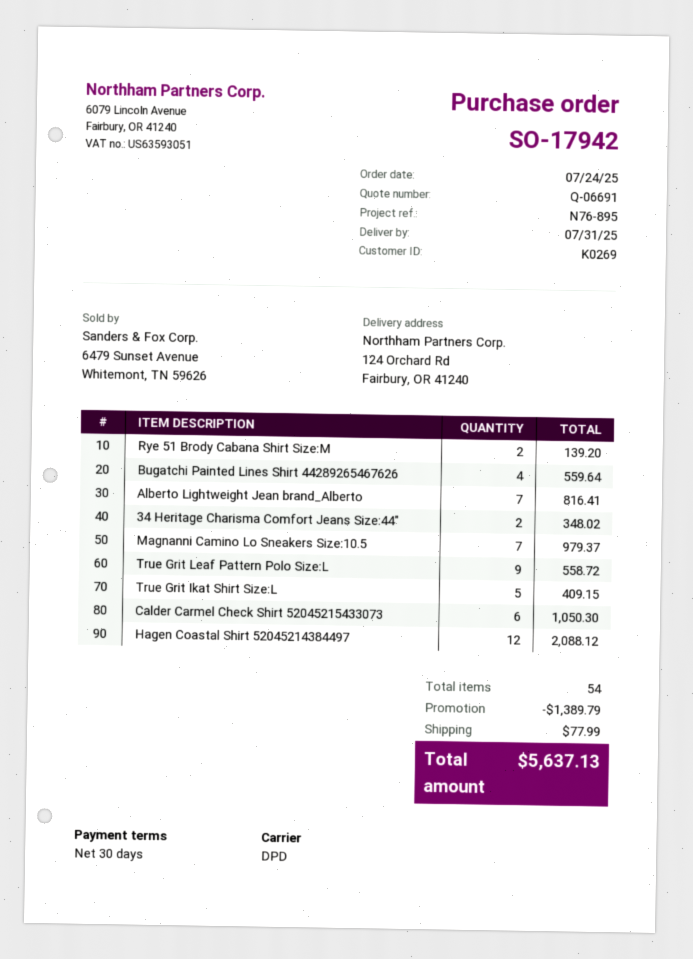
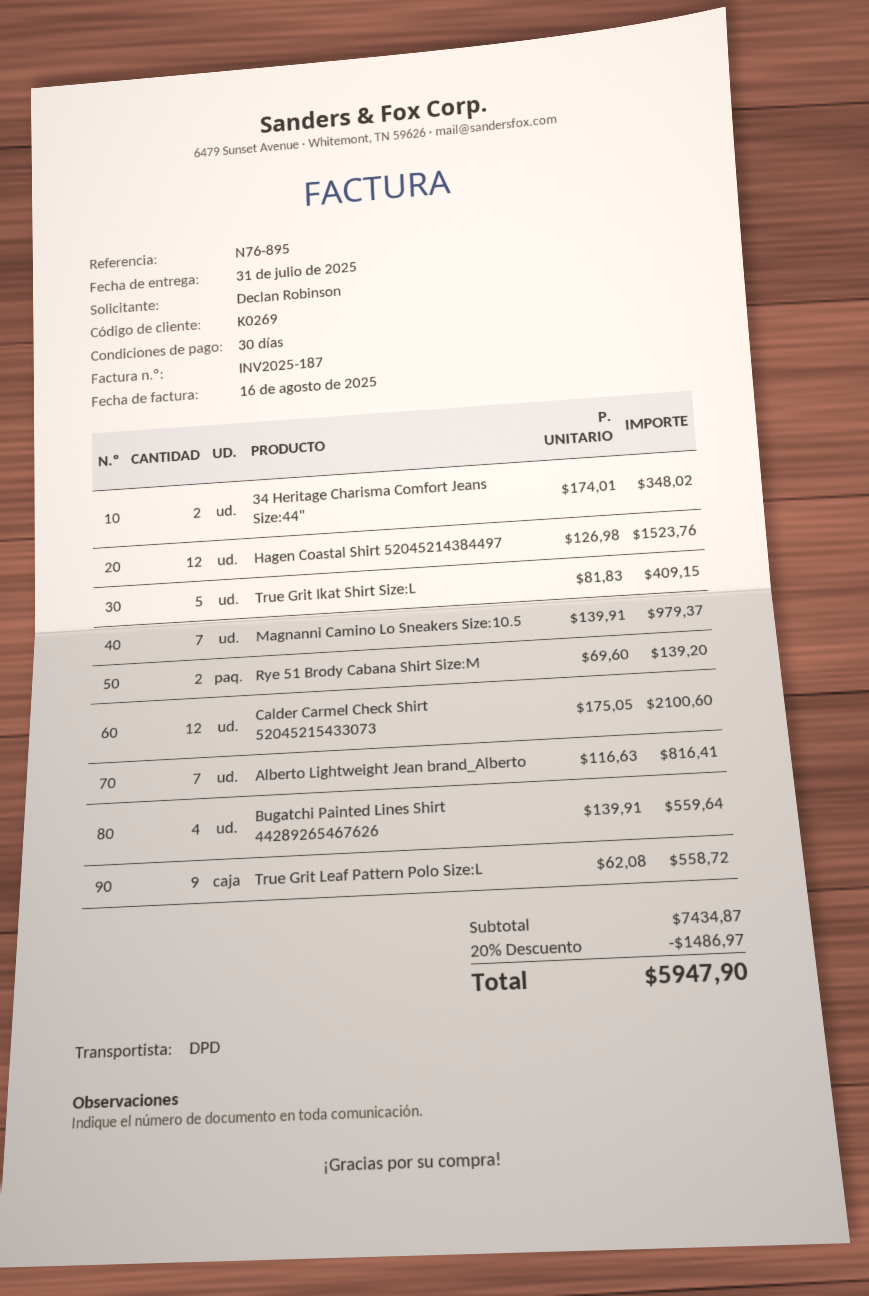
Calder Carmel Check Shirt 52045215433073: 6 for 1050.30 -> 12 for 2100.60
Hagen Coastal Shirt 52045214384497: 12 for 2088.12 -> 12 for 1523.76
discount: 1389.79 -> 1486.97
shipping: 77.99 -> none
total: 5637.13 -> 5947.90

